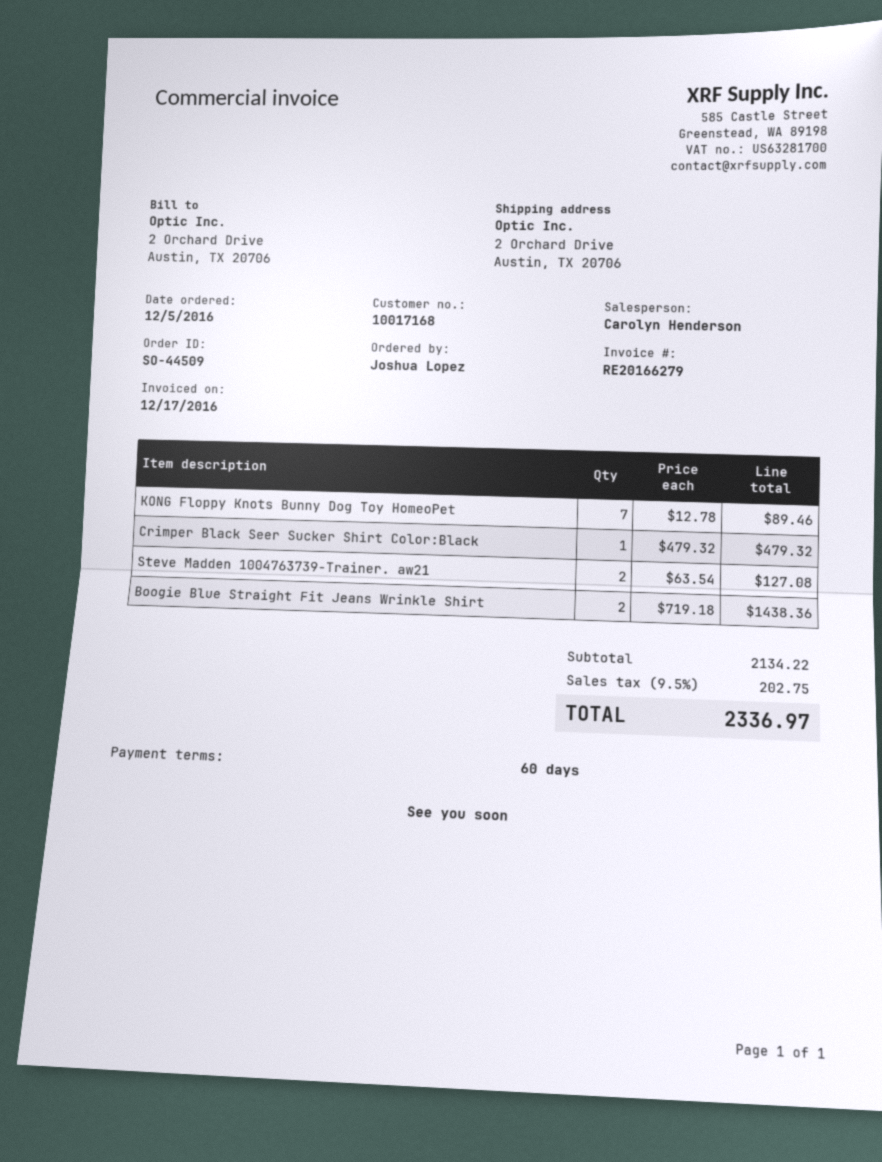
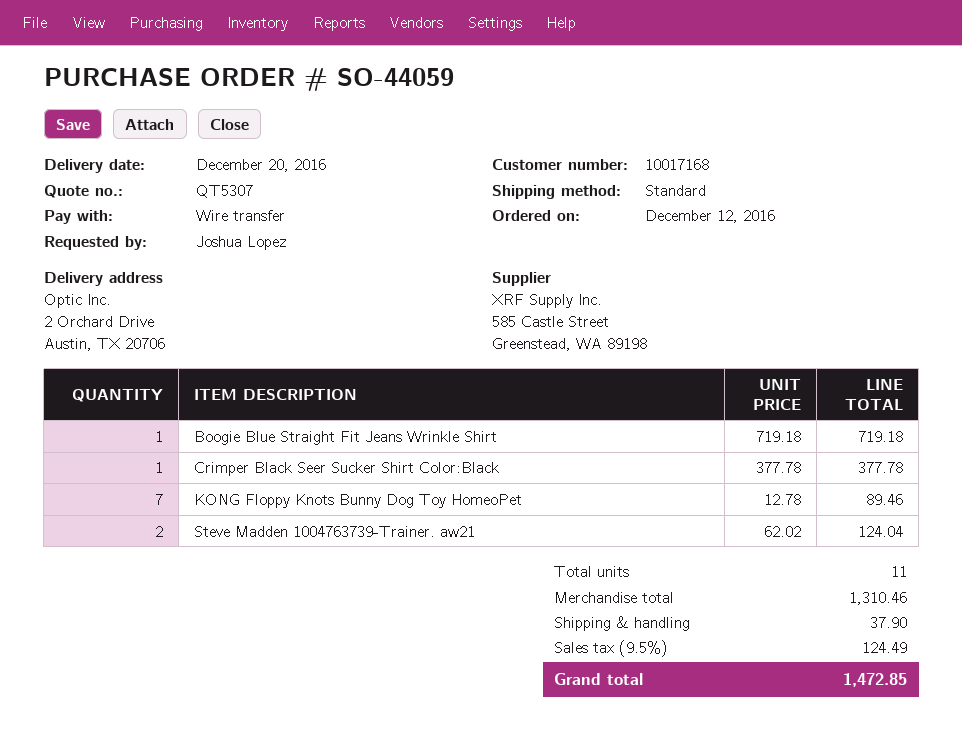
order number: SO-44509 -> SO-44059
order date: 2016-12-05 -> 2016-12-12
Crimper Black Seer Sucker Shirt Color:Black: 1 x 479.32 = 479.32 -> 1 x 377.78 = 377.78
Steve Madden 1004763739-Trainer. aw21: 2 x 63.54 = 127.08 -> 2 x 62.02 = 124.04
Boogie Blue Straight Fit Jeans Wrinkle Shirt: 2 x 719.18 = 1438.36 -> 1 x 719.18 = 719.18
subtotal: 2134.22 -> 1310.46
shipping: none -> 37.90
tax: 9.5% = 202.75 -> 9.5% = 124.49
total: 2336.97 -> 1472.85

